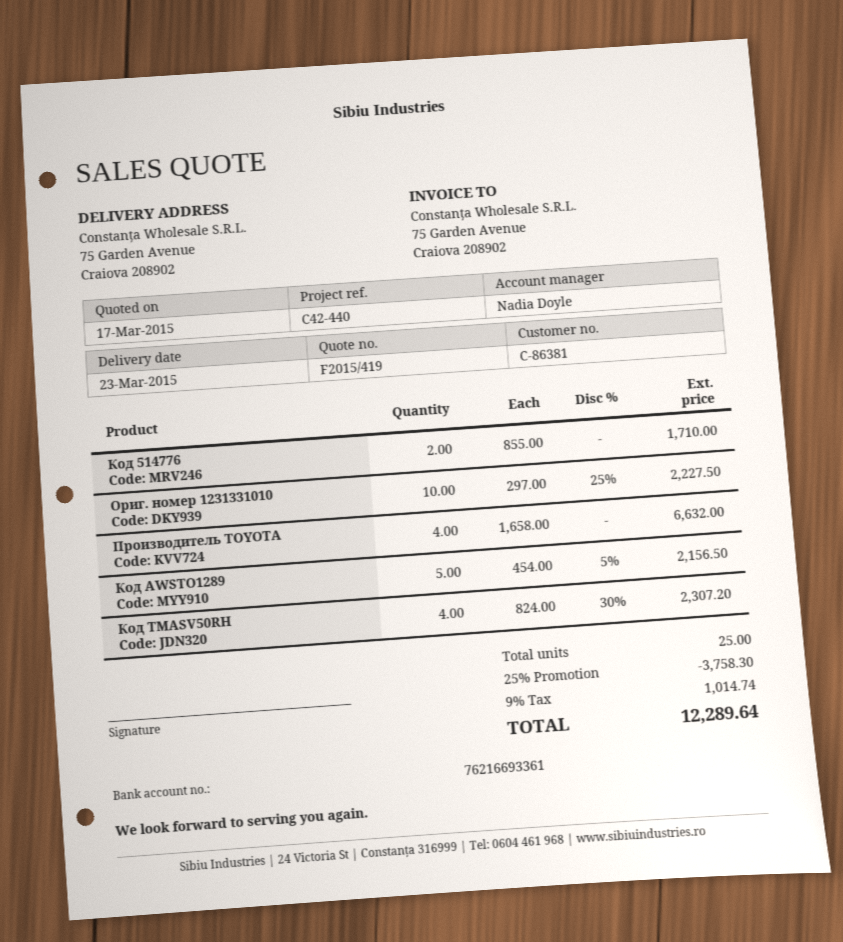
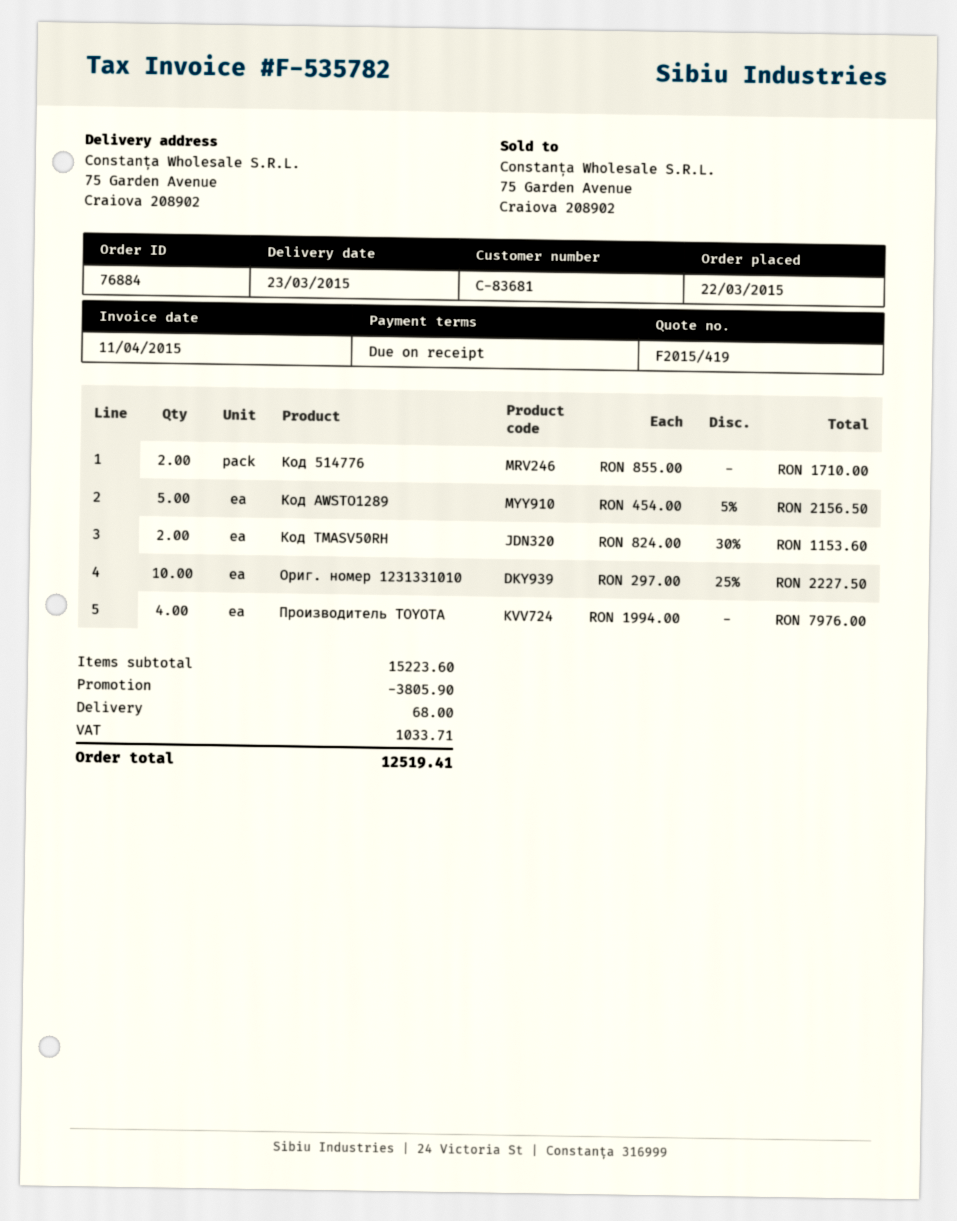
customer number: C-86381 -> C-83681
Производитель TOYOTA: 4 x 1658.00 = 6632.00 -> 4 x 1994.00 = 7976.00
Код TMASV50RH: 4 x 824.00 - 30% = 2307.20 -> 2 x 824.00 - 30% = 1153.60
discount: 3758.30 -> 3805.90
shipping: none -> 68.00
tax: 1014.74 -> 1033.71
total: 12289.64 -> 12519.41

